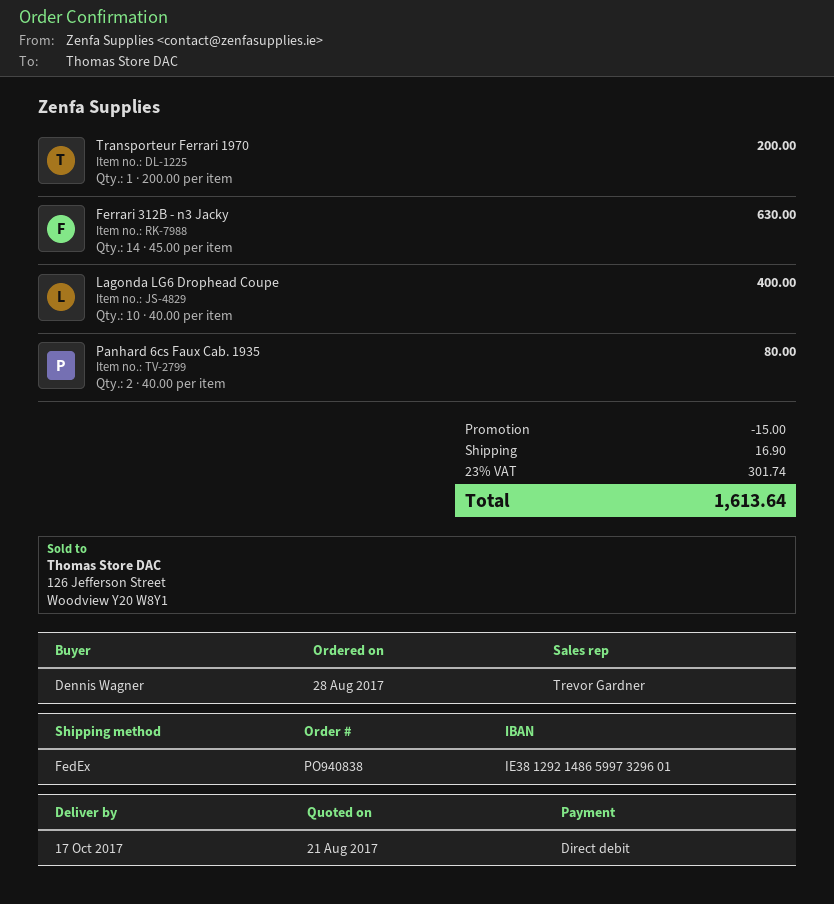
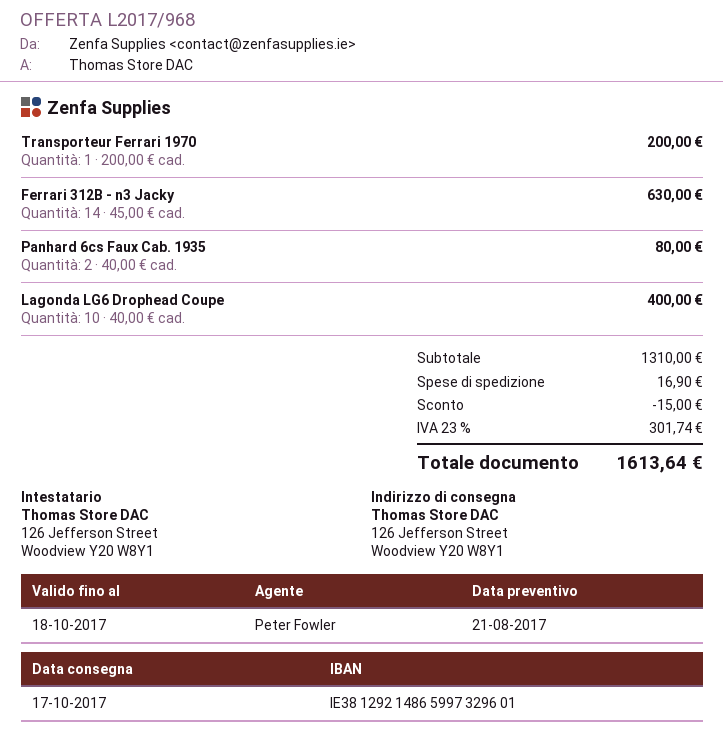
sales rep: Trevor Gardner -> Peter Fowler

